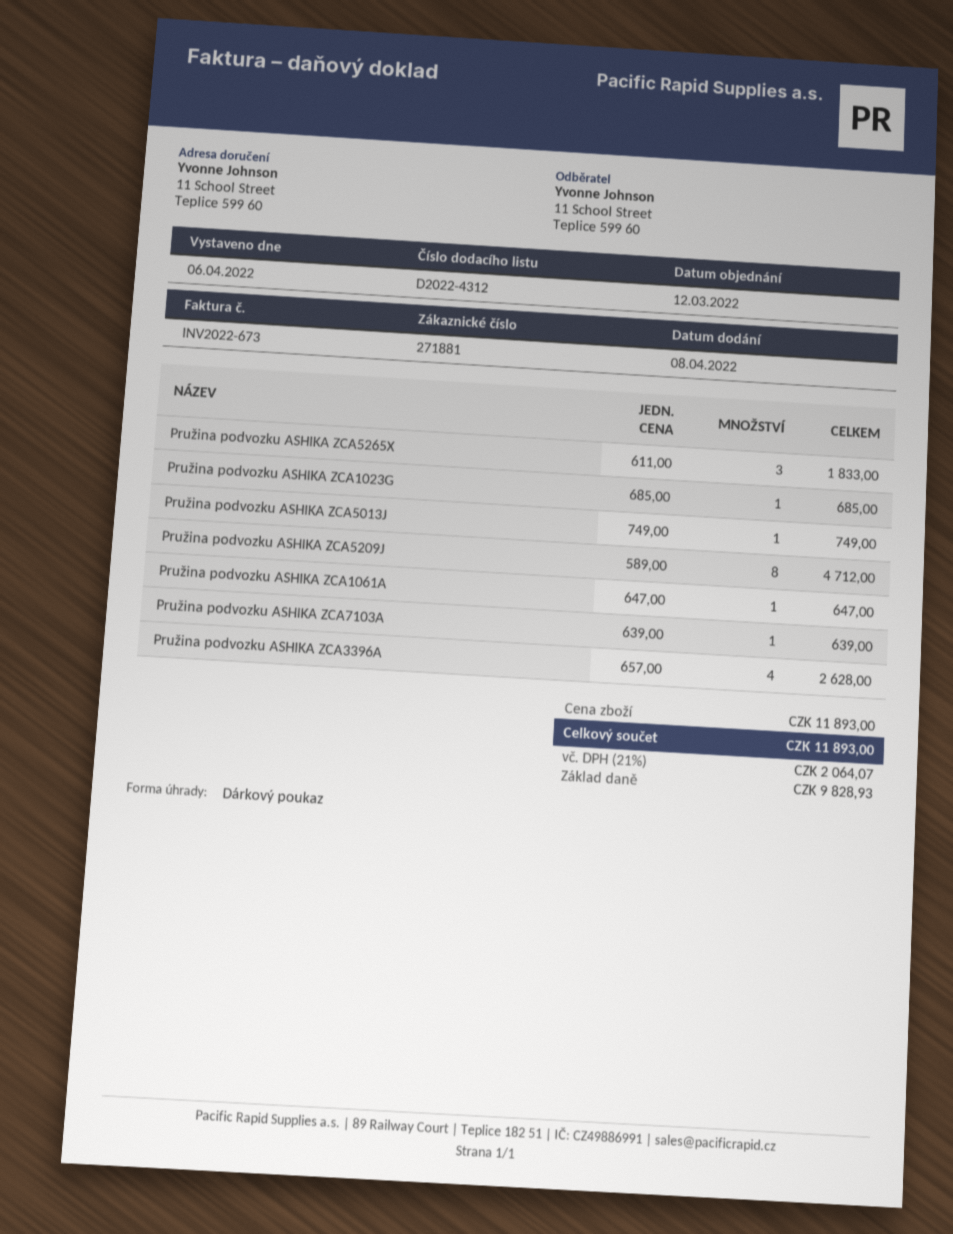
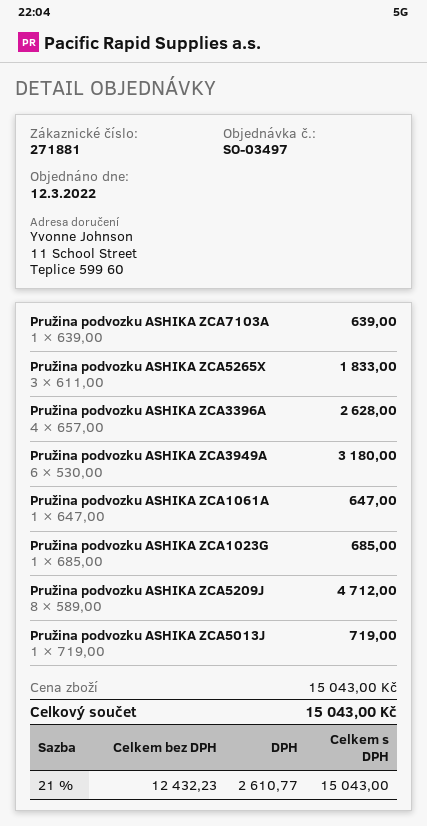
Pružina podvozku ASHIKA ZCA5013J: 1 x 749.00 = 749.00 -> 1 x 719.00 = 719.00
Pružina podvozku ASHIKA ZCA3949A: none -> 6 x 530.00 = 3180.00
subtotal: 11893.00 -> 15043.00
net: 9828.93 -> 12432.23
tax: 21% = 2064.07 -> 21% = 2610.77
total: 11893.00 -> 15043.00

